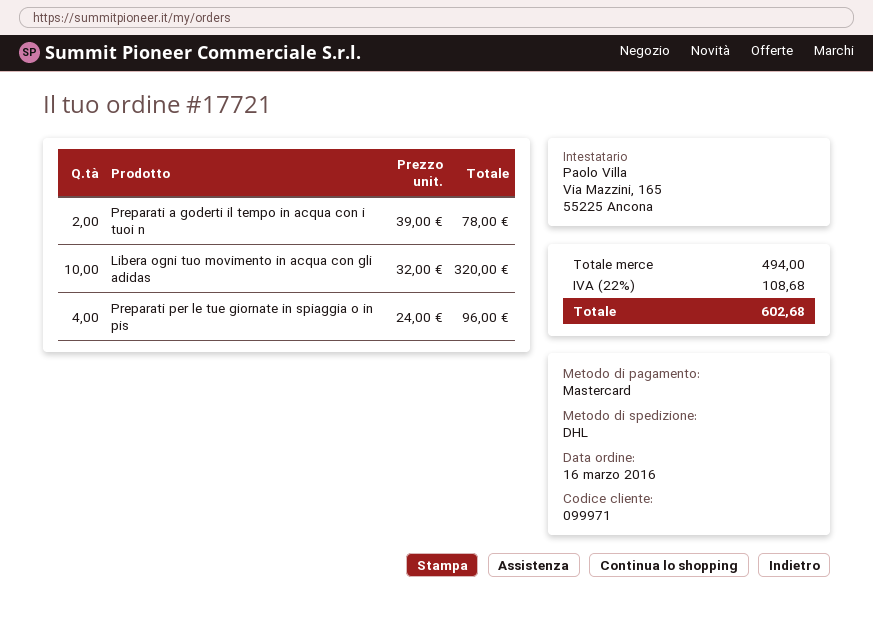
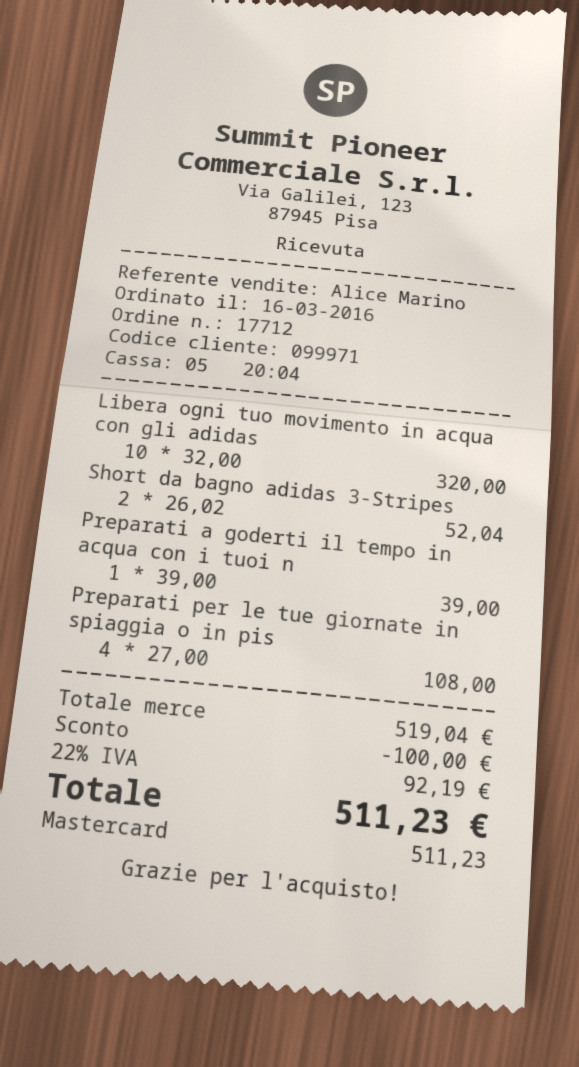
order number: 17721 -> 17712
Preparati a goderti il tempo in acqua con i tuoi n: 2 x 39.00 = 78.00 -> 1 x 39.00 = 39.00
Preparati per le tue giornate in spiaggia o in pis: 4 x 24.00 = 96.00 -> 4 x 27.00 = 108.00
Short da bagno adidas 3-Stripes: none -> 2 x 26.02 = 52.04
subtotal: 494.00 -> 519.04
discount: none -> 100.00
tax: 22% = 108.68 -> 22% = 92.19
total: 602.68 -> 511.23

